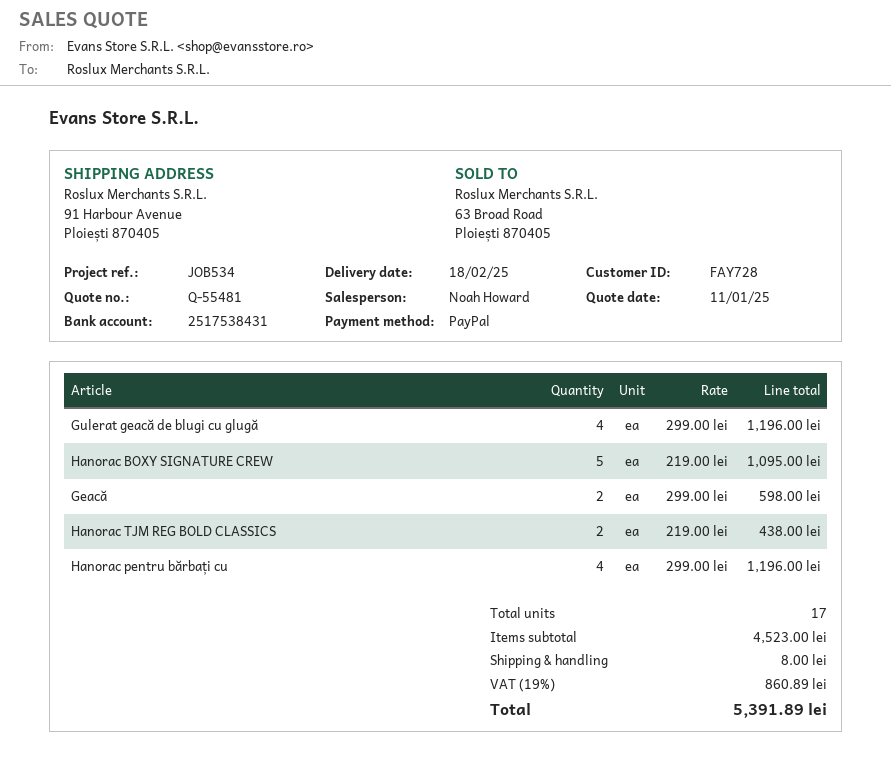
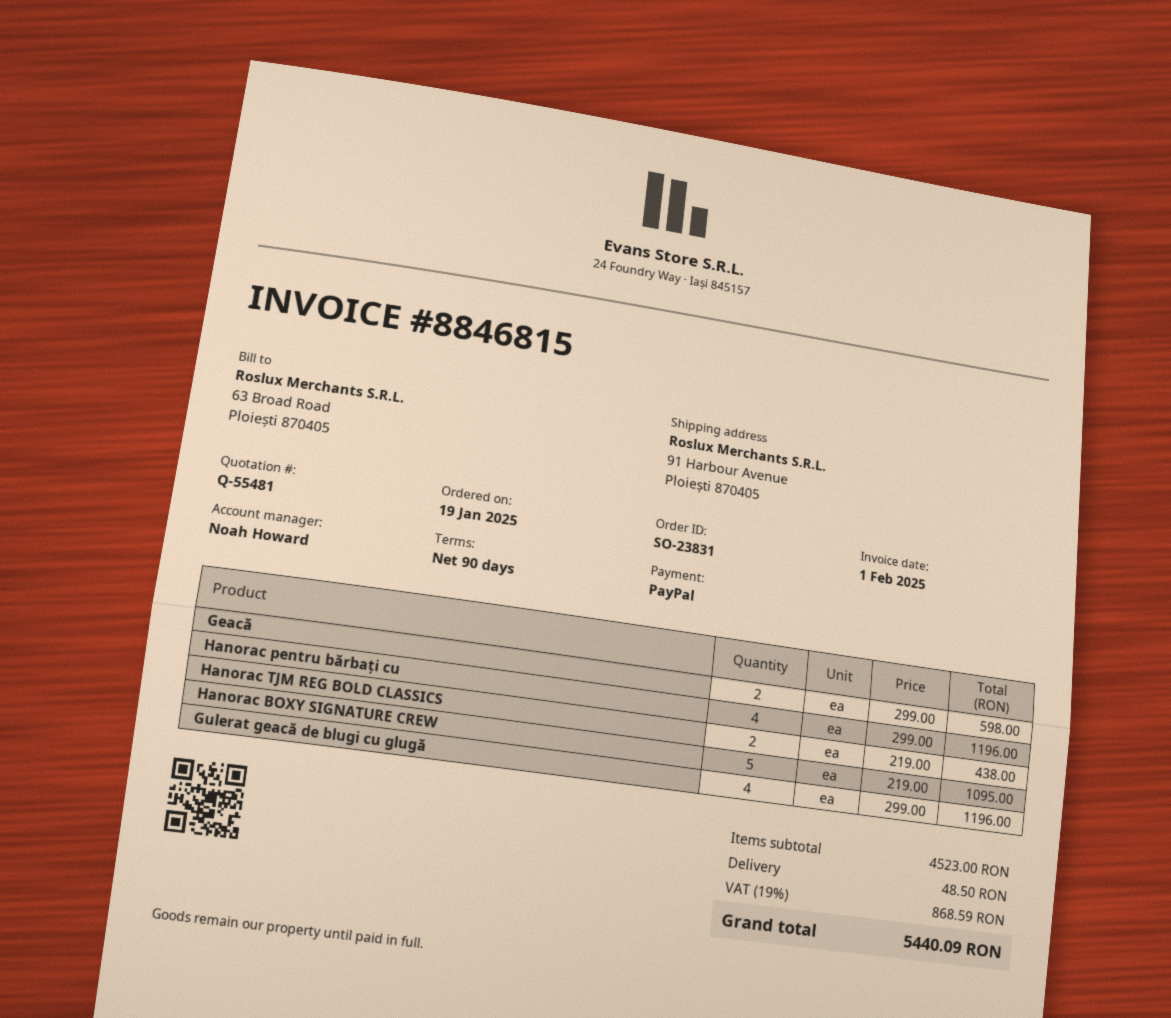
shipping: 8.00 -> 48.50
tax: 19% = 860.89 -> 19% = 868.59
total: 5391.89 -> 5440.09

